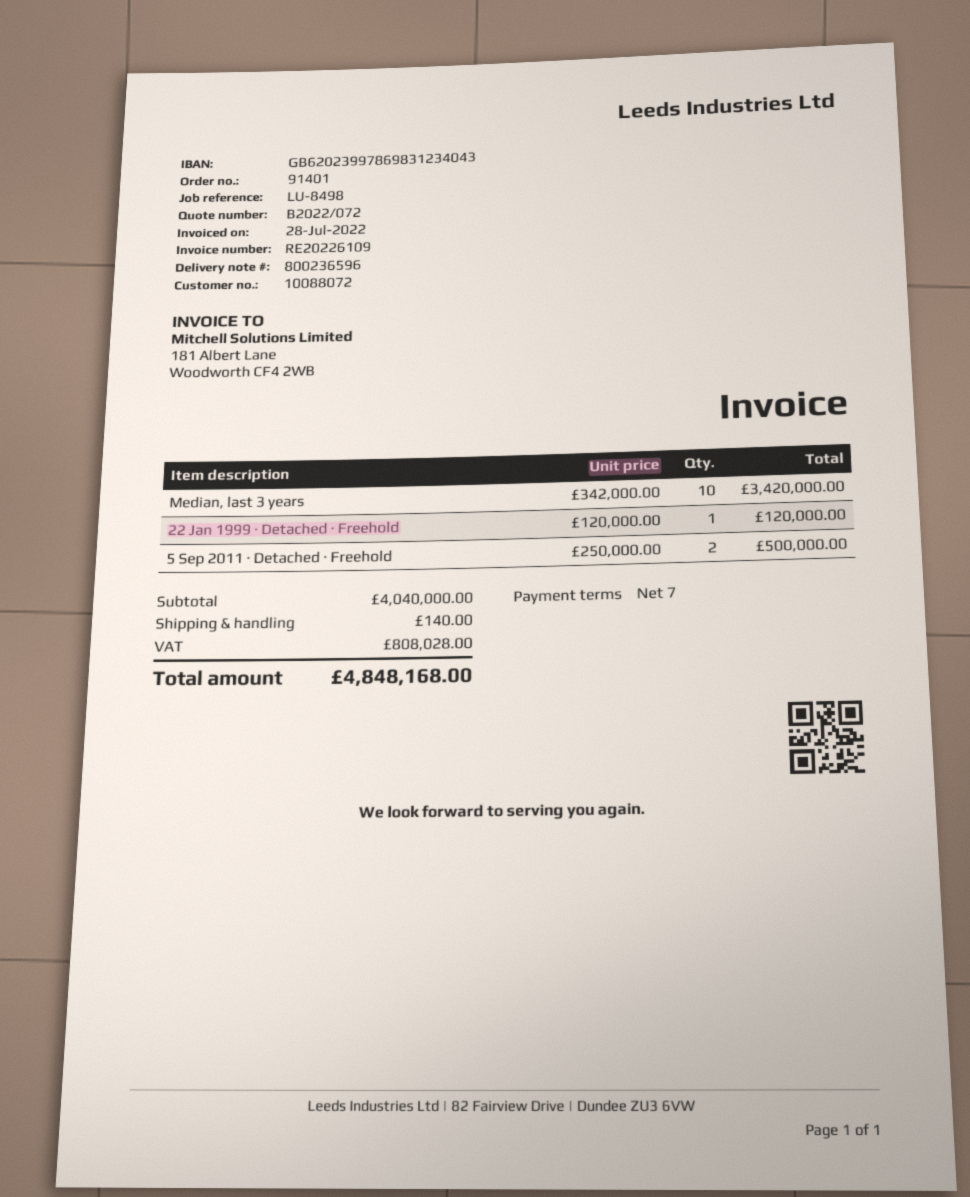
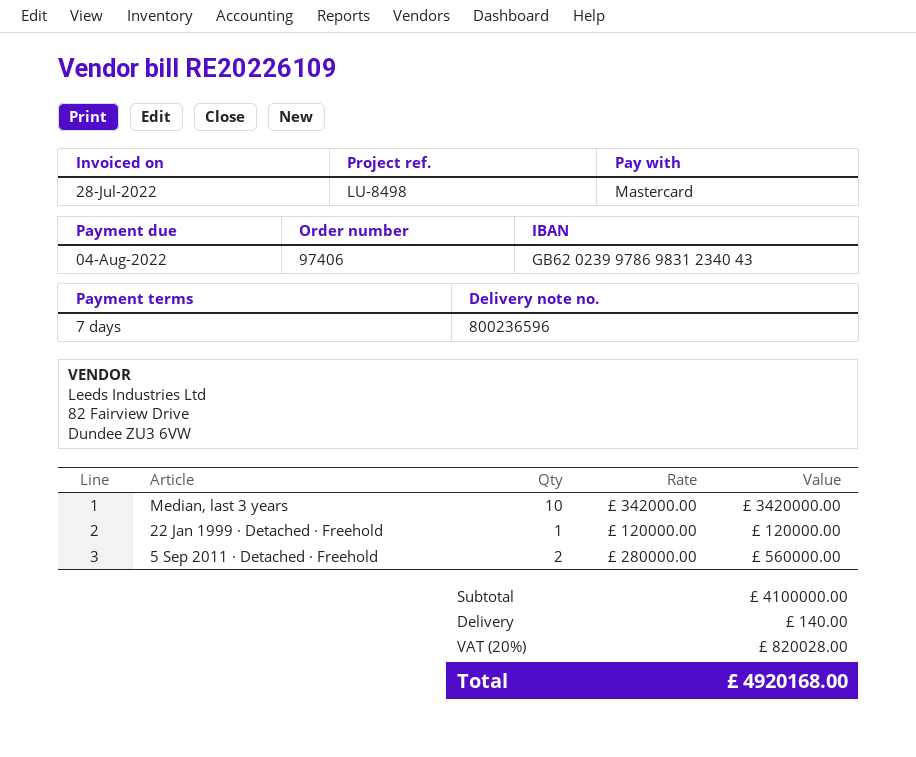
order number: 91401 -> 97406
5 Sep 2011 · Detached · Freehold: 2 x 250000.00 = 500000.00 -> 2 x 280000.00 = 560000.00
subtotal: 4040000.00 -> 4100000.00
tax: 808028.00 -> 820028.00
total: 4848168.00 -> 4920168.00

